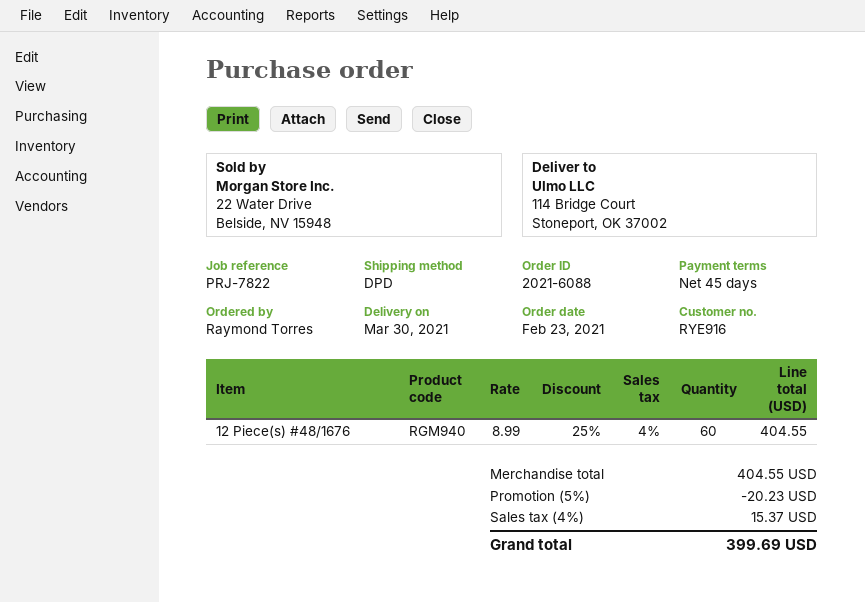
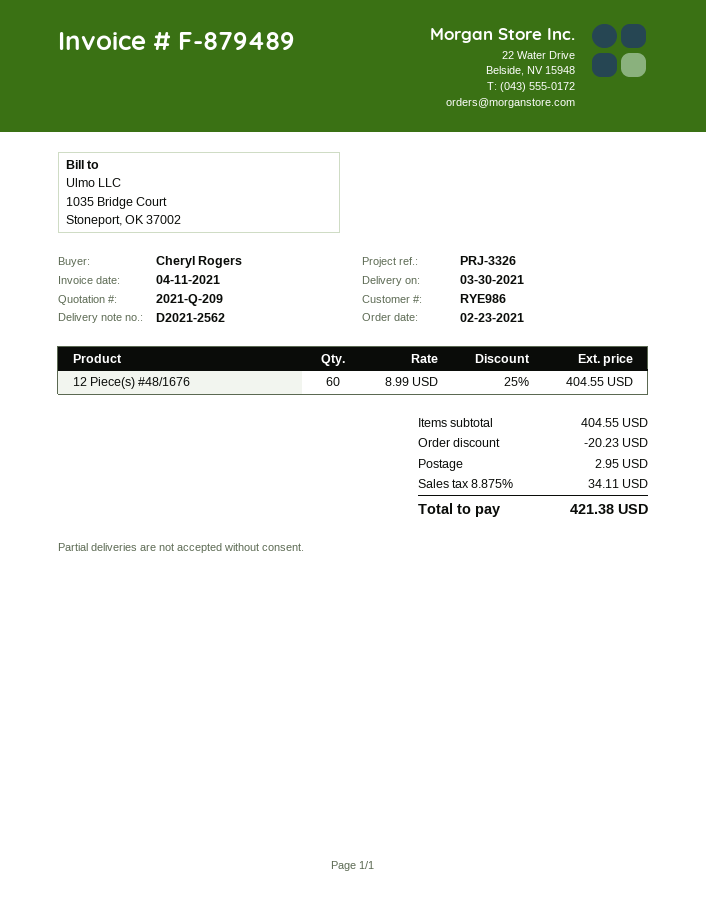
customer number: RYE916 -> RYE986
reference: PRJ-7822 -> PRJ-3326
ordered by: Raymond Torres -> Cheryl Rogers
shipping: none -> 2.95
tax: 4% = 15.37 -> 8.875% = 34.11
total: 399.69 -> 421.38

